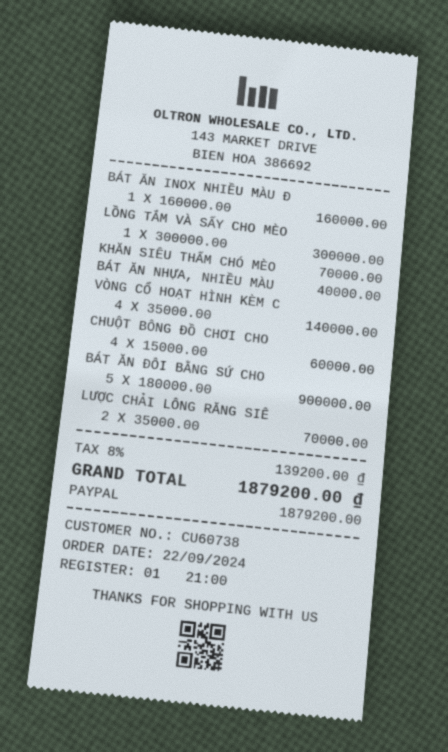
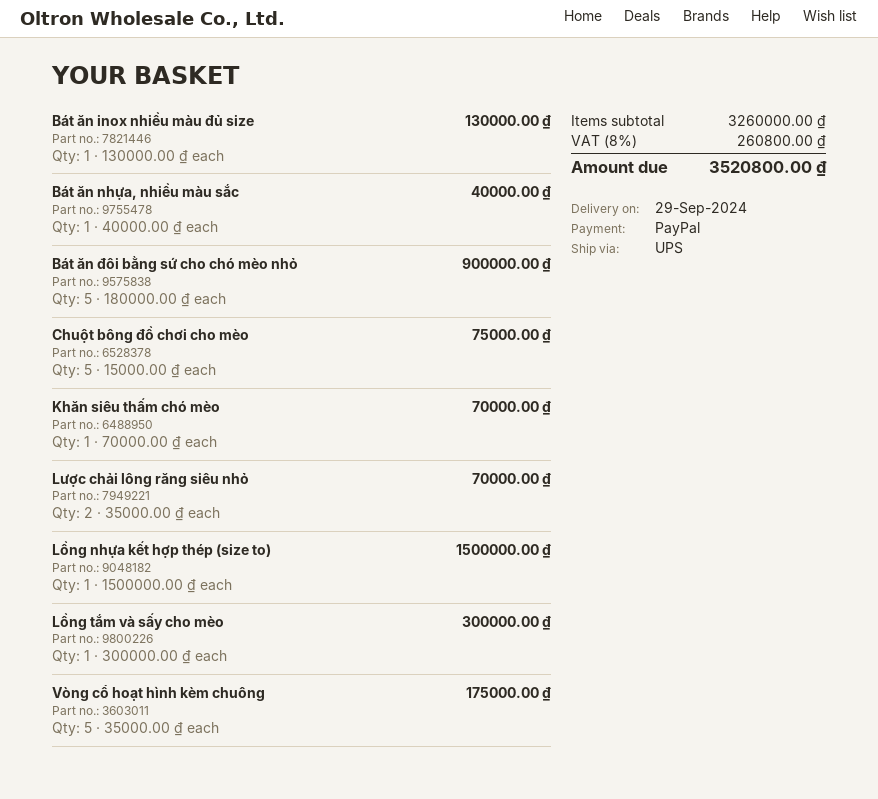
BÁT ĂN INOX NHIỀU MÀU Đ: 1 x 160000.00 = 160000.00 -> 1 x 130000.00 = 130000.00
VÒNG CỔ HOẠT HÌNH KÈM C: 4 x 35000.00 = 140000.00 -> 5 x 35000.00 = 175000.00
CHUỘT BÔNG ĐỒ CHƠI CHO: 4 x 15000.00 = 60000.00 -> 5 x 15000.00 = 75000.00
Lồng nhựa kết hợp thép (size to): none -> 1 x 1500000.00 = 1500000.00
tax: 8% = 139200.00 -> 8% = 260800.00
total: 1879200.00 -> 3520800.00

